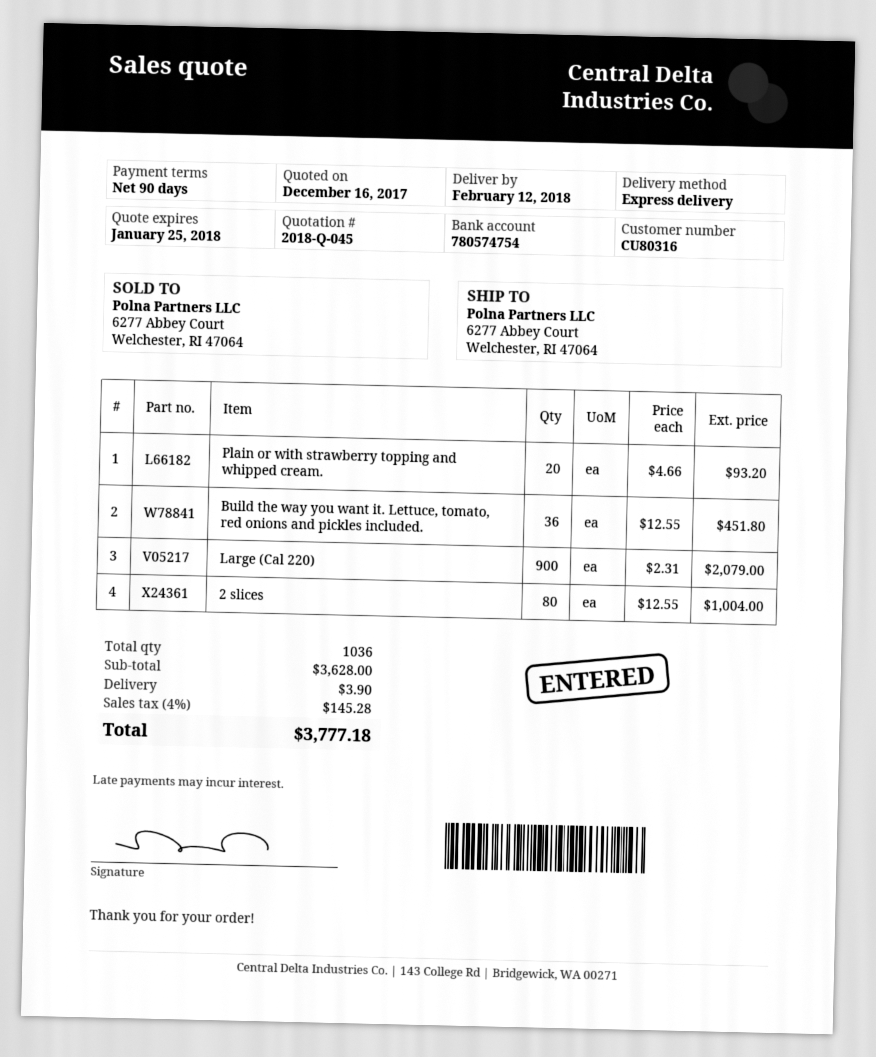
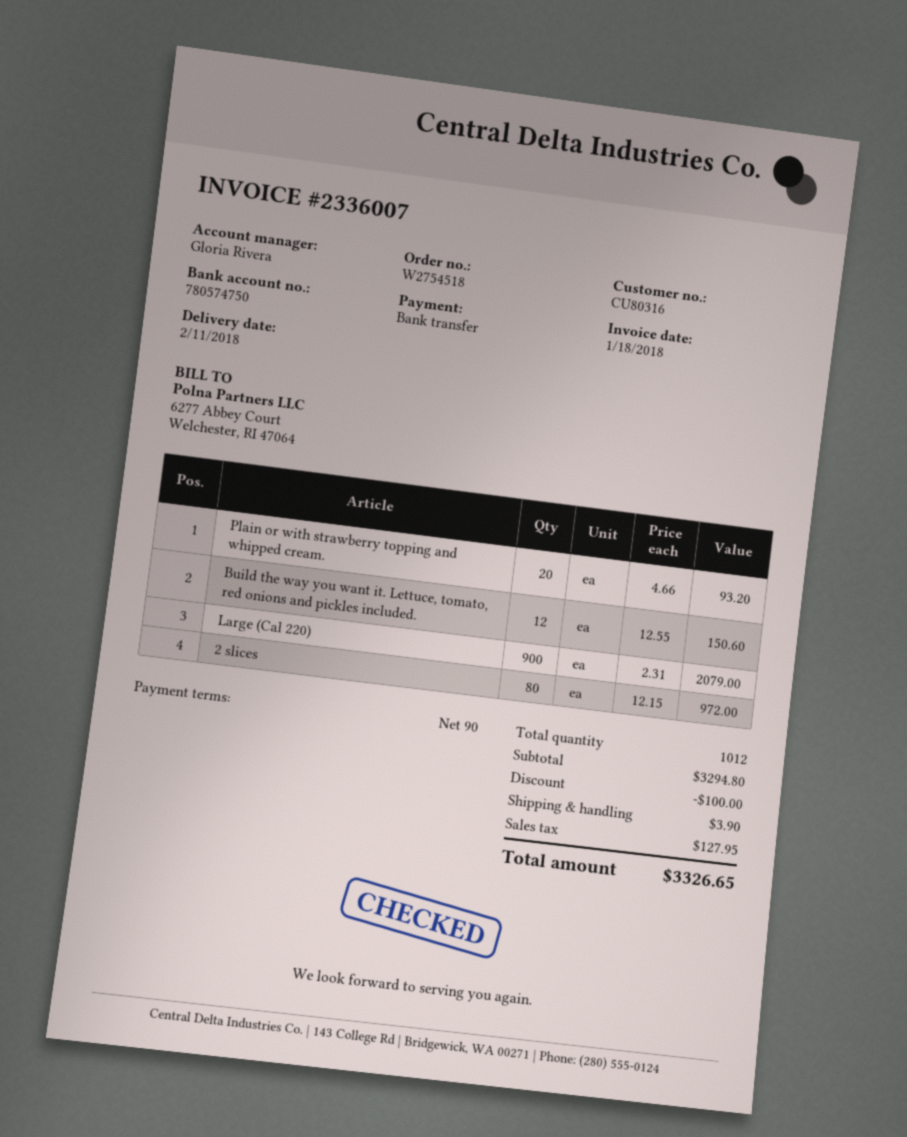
delivery date: 2018-02-12 -> 2018-02-11
bank account: 780574754 -> 780574750
Build the way you want it. Lettuce, tomato, red onions and pickles included.: 36 x 12.55 = 451.80 -> 12 x 12.55 = 150.60
2 slices: 80 x 12.55 = 1004.00 -> 80 x 12.15 = 972.00
total quantity: 1036 -> 1012
subtotal: 3628.00 -> 3294.80
discount: none -> 100.00
tax: 145.28 -> 127.95
total: 3777.18 -> 3326.65

